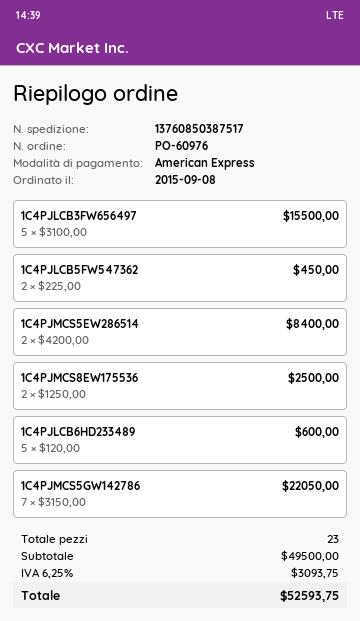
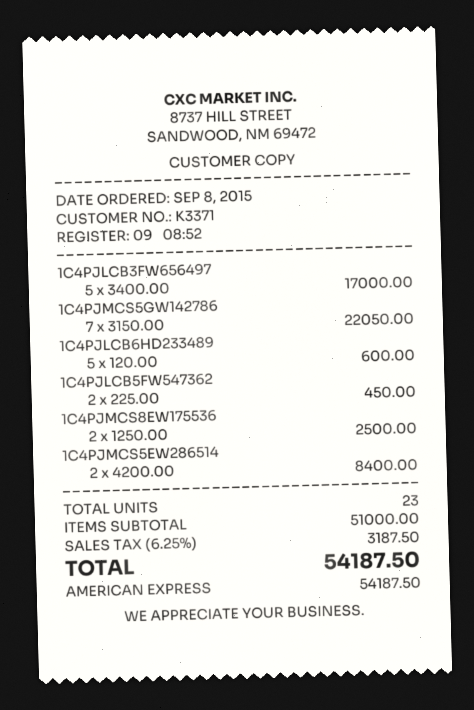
1C4PJLCB3FW656497: 5 x 3100.00 = 15500.00 -> 5 x 3400.00 = 17000.00
subtotal: 49500.00 -> 51000.00
tax: 6.25% = 3093.75 -> 6.25% = 3187.50
total: 52593.75 -> 54187.50

